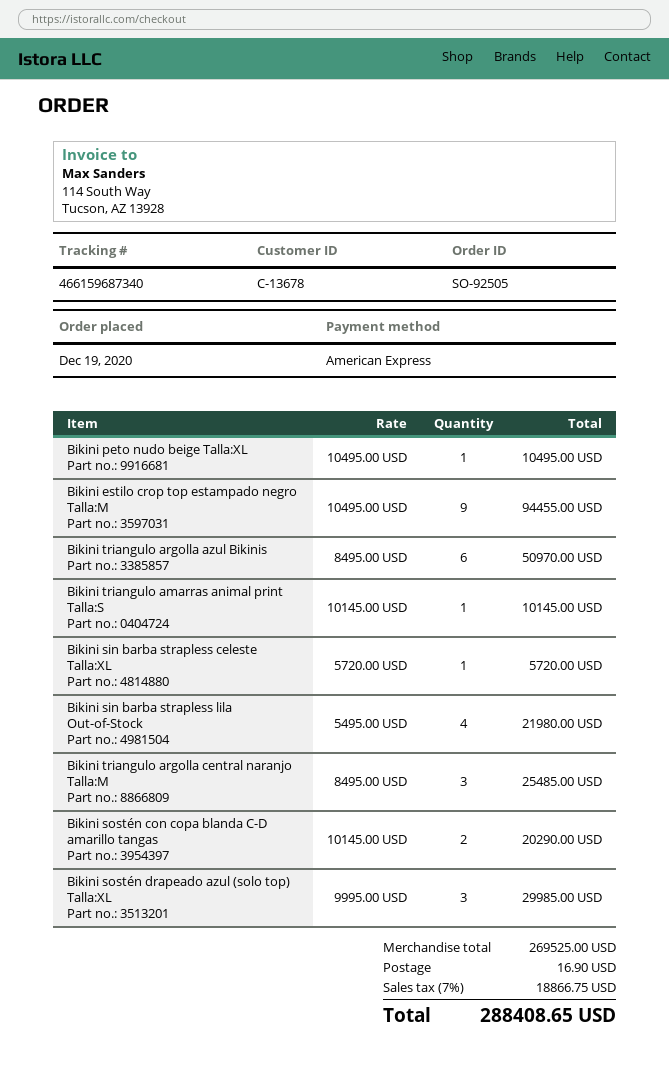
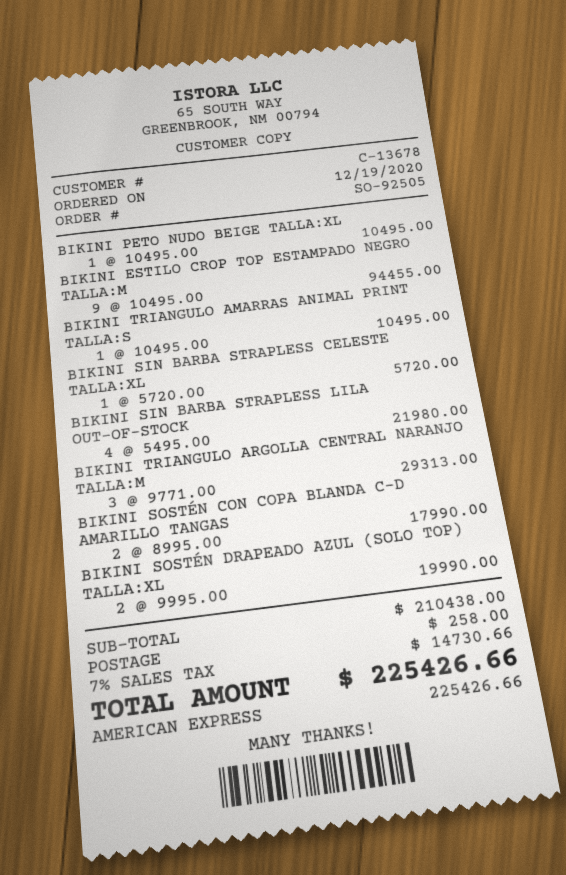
Bikini triangulo argolla azul Bikinis: 6 x 8495.00 = 50970.00 -> none
Bikini triangulo amarras animal print Talla:S: 1 x 10145.00 = 10145.00 -> 1 x 10495.00 = 10495.00
Bikini triangulo argolla central naranjo Talla:M: 3 x 8495.00 = 25485.00 -> 3 x 9771.00 = 29313.00
Bikini sostén con copa blanda C-D amarillo tangas: 2 x 10145.00 = 20290.00 -> 2 x 8995.00 = 17990.00
Bikini sostén drapeado azul (solo top) Talla:XL: 3 x 9995.00 = 29985.00 -> 2 x 9995.00 = 19990.00
subtotal: 269525.00 -> 210438.00
shipping: 16.90 -> 258.00
tax: 7% = 18866.75 -> 7% = 14730.66
total: 288408.65 -> 225426.66

